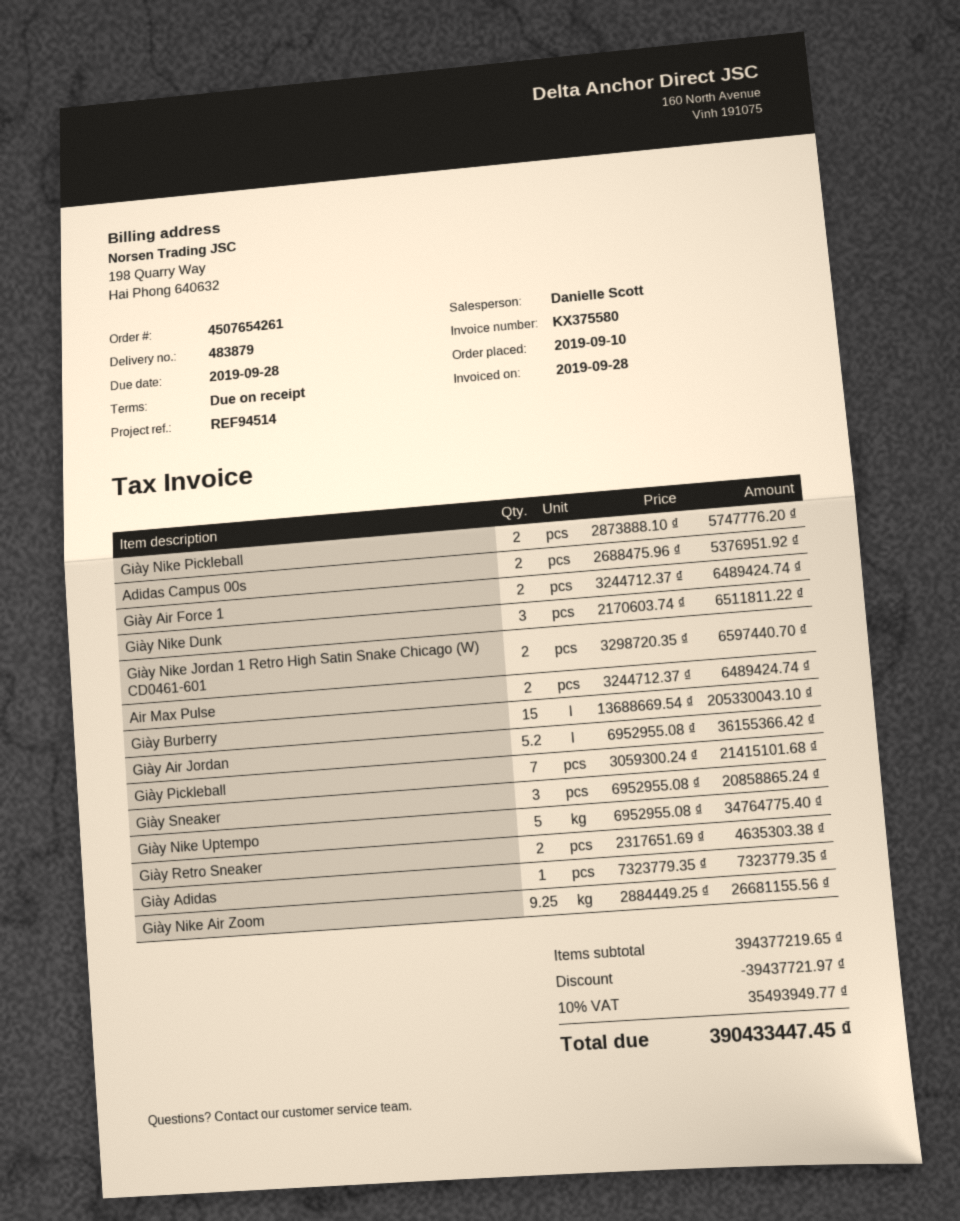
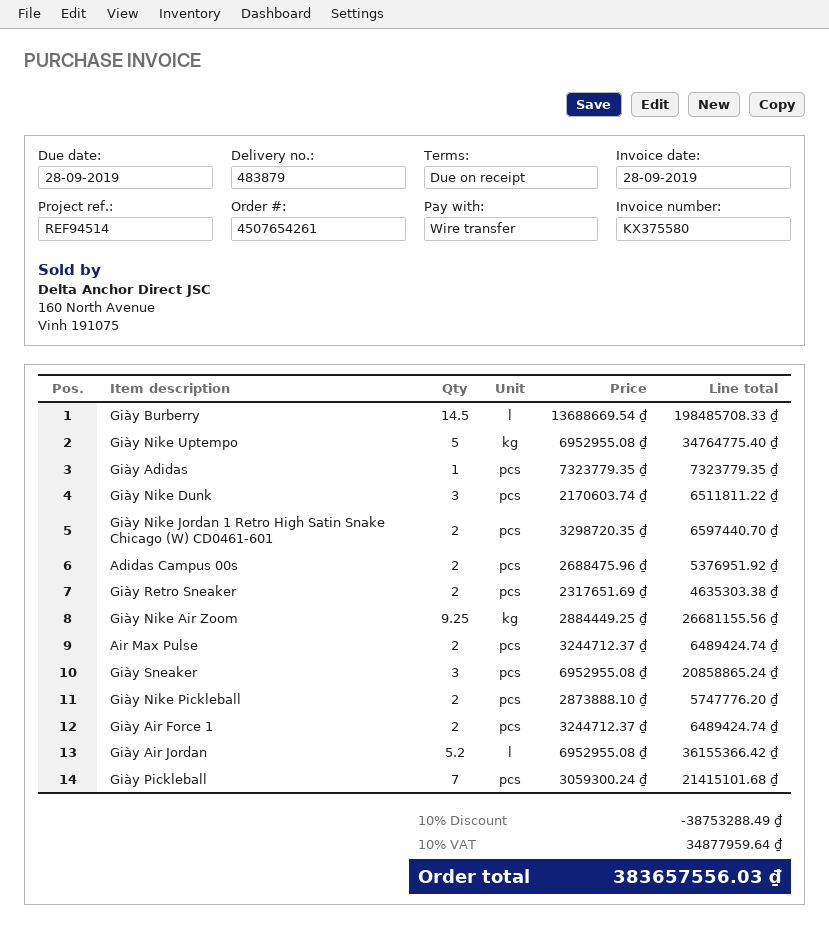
Giày Burberry: 15 x 13688669.54 = 205330043.10 -> 14.5 x 13688669.54 = 198485708.33
discount: 39437721.97 -> 38753288.49
tax: 10% = 35493949.77 -> 10% = 34877959.64
total: 390433447.45 -> 383657556.03

